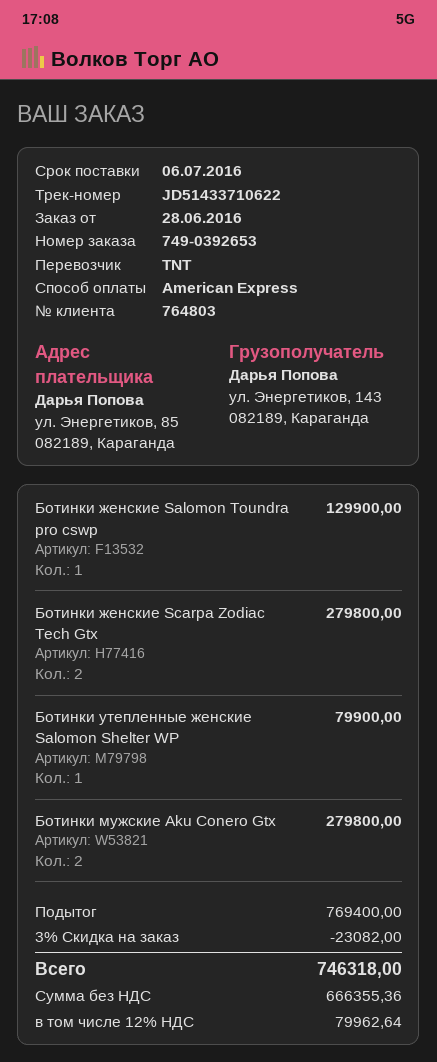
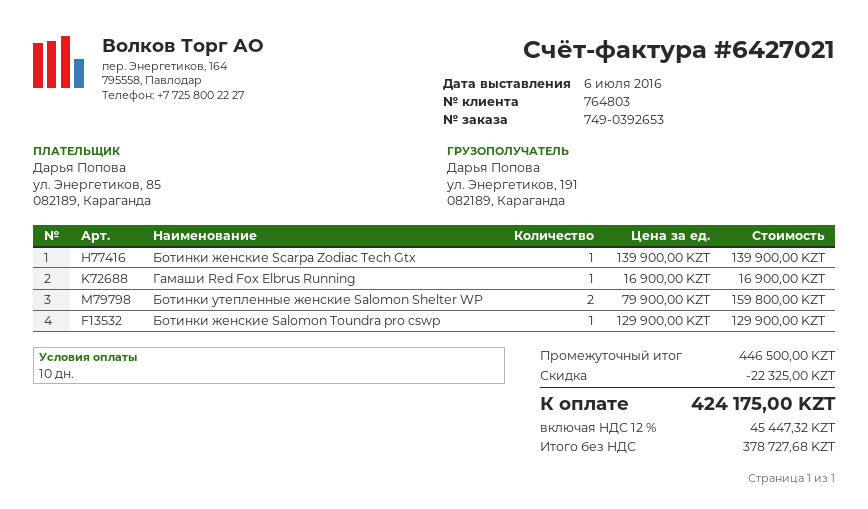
ship to: ул. Энергетиков, 143, 082189, Караганда -> ул. Энергетиков, 191, 082189, Караганда
Ботинки женские Scarpa Zodiac Tech Gtx: 2 for 279800.00 -> 1 for 139900.00
Ботинки утепленные женские Salomon Shelter WP: 1 for 79900.00 -> 2 for 159800.00
Ботинки мужские Aku Conero Gtx: 2 for 279800.00 -> none
Гамаши Red Fox Elbrus Running: none -> 1 for 16900.00
subtotal: 769400.00 -> 446500.00
discount: 23082.00 -> 22325.00
net: 666355.36 -> 378727.68
tax: 12% = 79962.64 -> 12% = 45447.32
total: 746318.00 -> 424175.00

